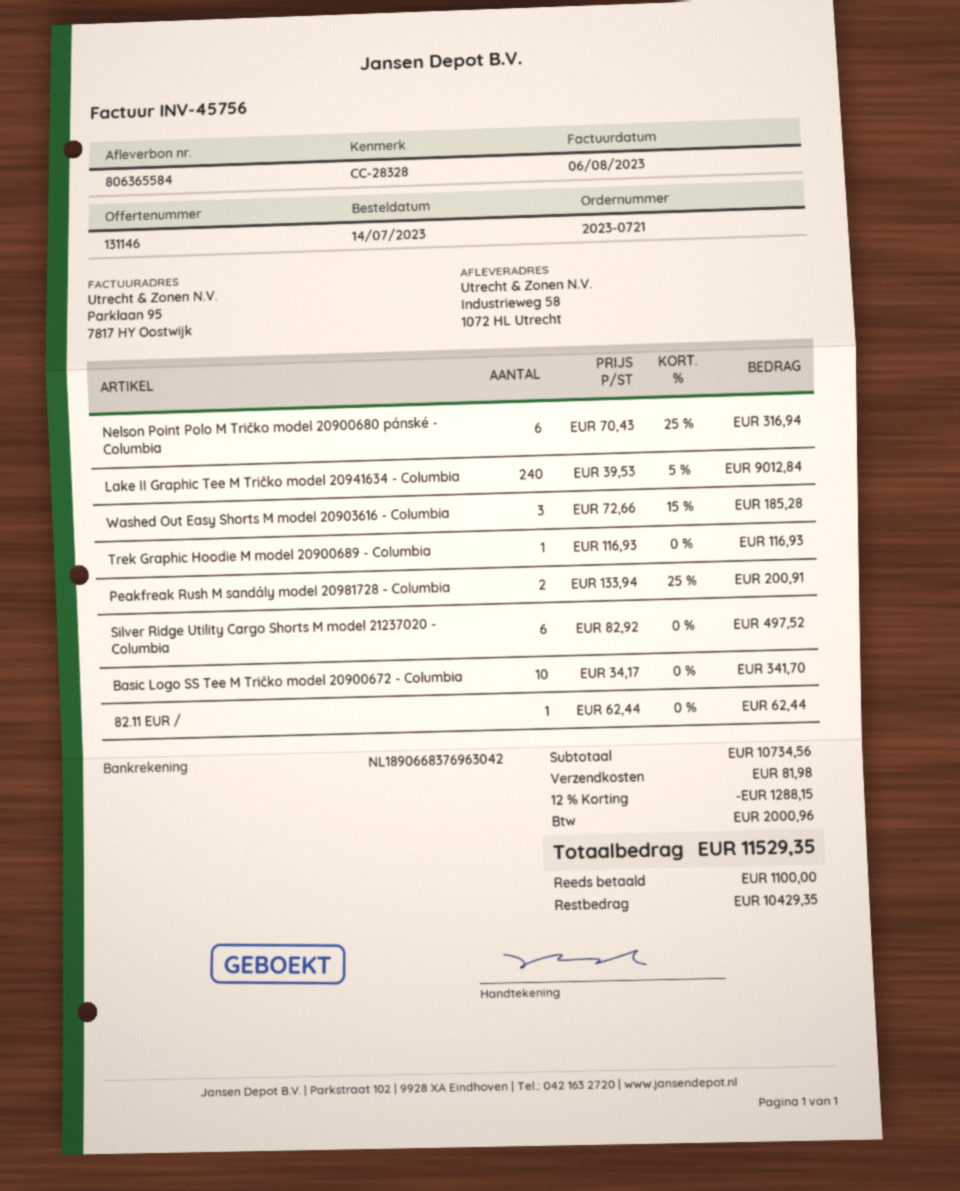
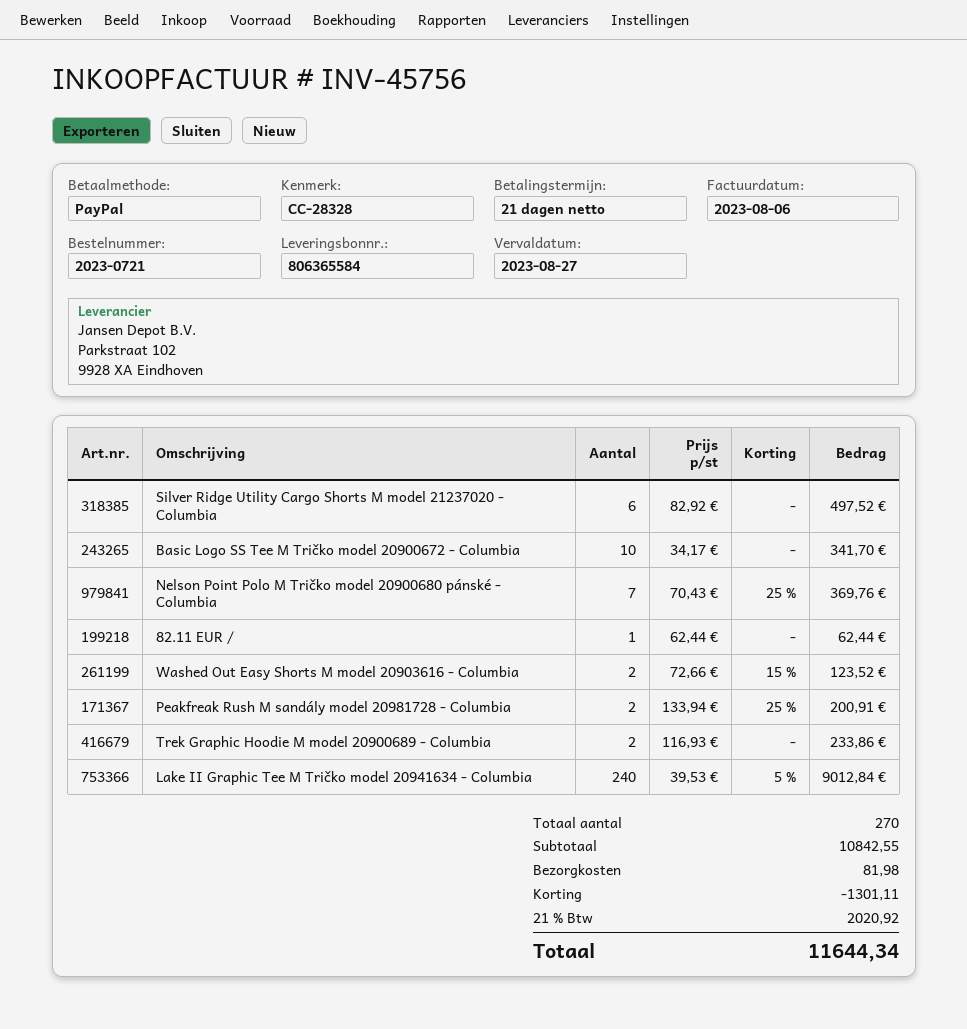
Nelson Point Polo M Tričko model 20900680 pánské - Columbia: 6 x 70.43 - 25% = 316.94 -> 7 x 70.43 - 25% = 369.76
Washed Out Easy Shorts M model 20903616 - Columbia: 3 x 72.66 - 15% = 185.28 -> 2 x 72.66 - 15% = 123.52
Trek Graphic Hoodie M model 20900689 - Columbia: 1 x 116.93 = 116.93 -> 2 x 116.93 = 233.86
subtotal: 10734.56 -> 10842.55
discount: 1288.15 -> 1301.11
tax: 2000.96 -> 2020.92
total: 11529.35 -> 11644.34

